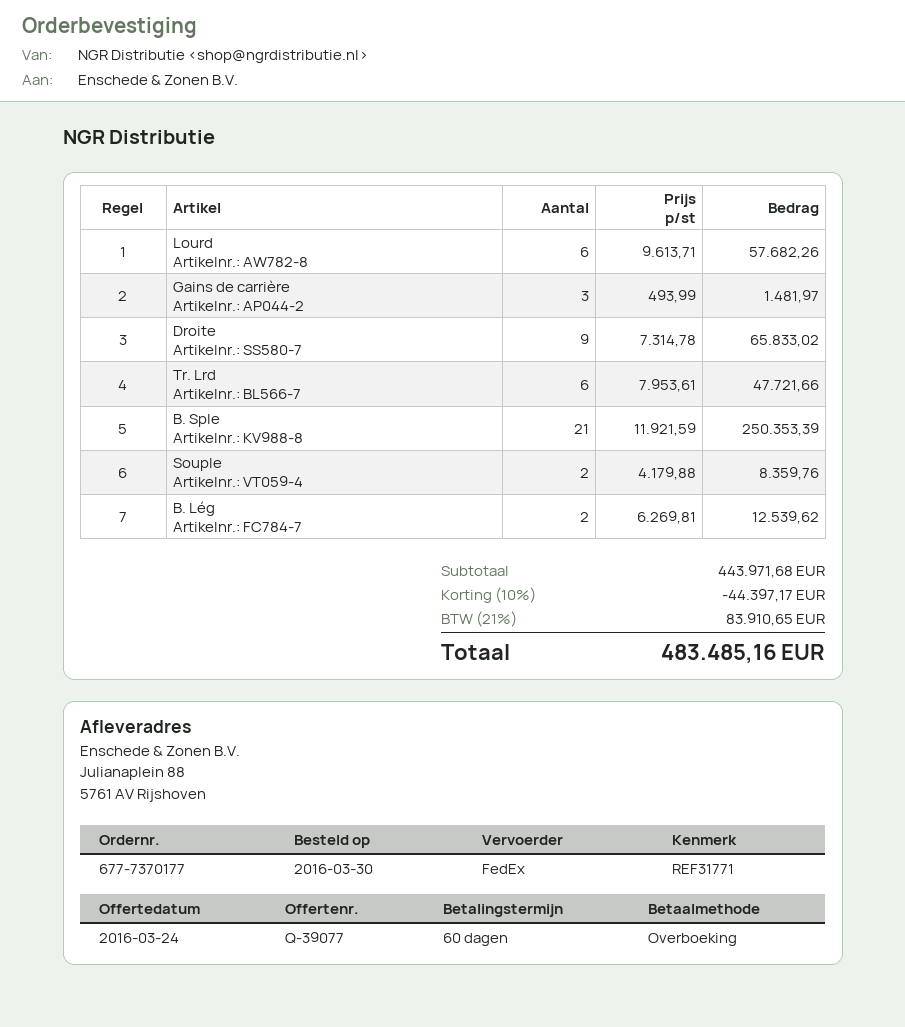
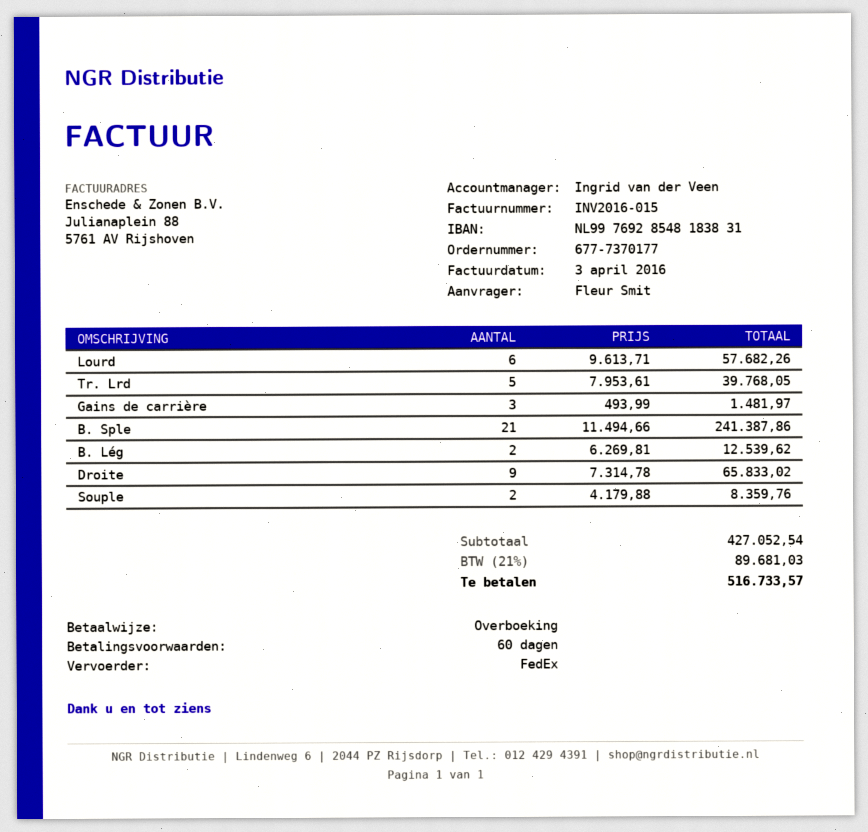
Tr. Lrd: 6 x 7953.61 = 47721.66 -> 5 x 7953.61 = 39768.05
B. Sple: 21 x 11921.59 = 250353.39 -> 21 x 11494.66 = 241387.86
subtotal: 443971.68 -> 427052.54
discount: 10% = 44397.17 -> none
tax: 21% = 83910.65 -> 21% = 89681.03
total: 483485.16 -> 516733.57

